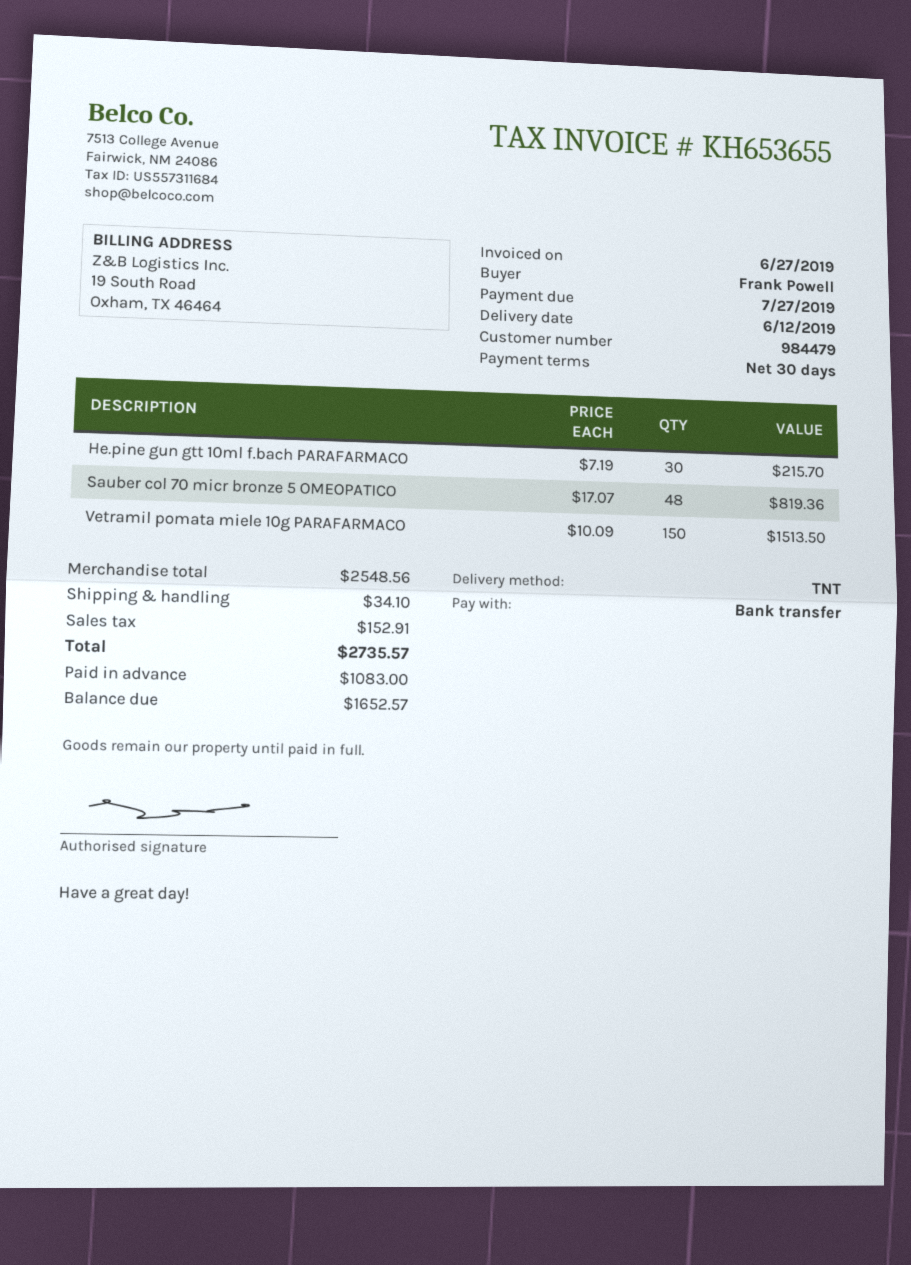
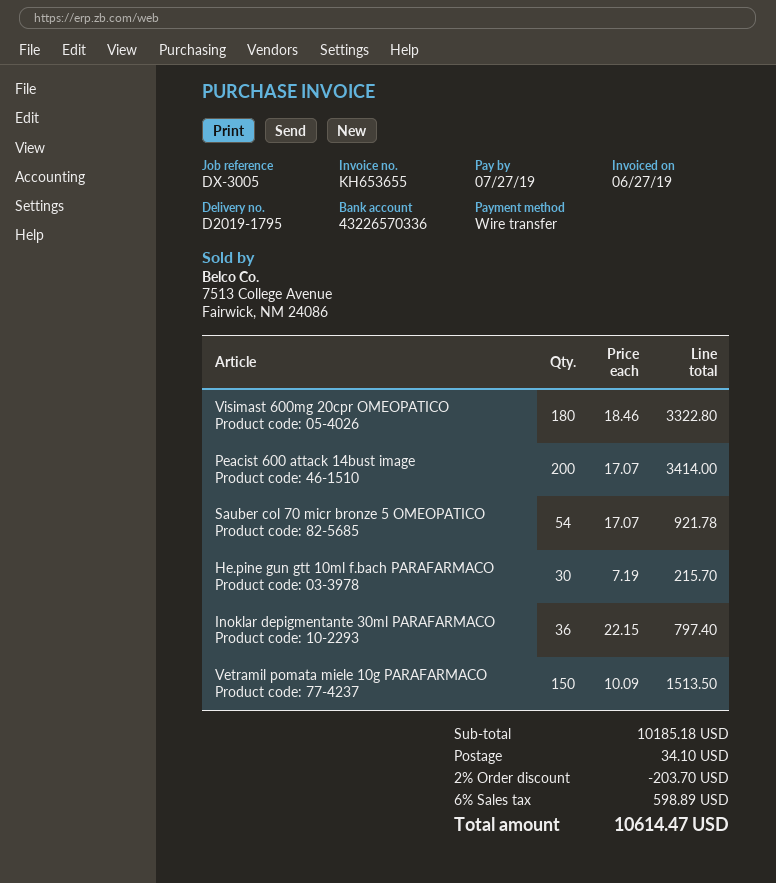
Sauber col 70 micr bronze 5 OMEOPATICO: 48 x 17.07 = 819.36 -> 54 x 17.07 = 921.78
Visimast 600mg 20cpr OMEOPATICO: none -> 180 x 18.46 = 3322.80
Peacist 600 attack 14bust image: none -> 200 x 17.07 = 3414.00
Inoklar depigmentante 30ml PARAFARMACO: none -> 36 x 22.15 = 797.40
subtotal: 2548.56 -> 10185.18
discount: none -> 2% = 203.70
tax: 152.91 -> 598.89
total: 2735.57 -> 10614.47

